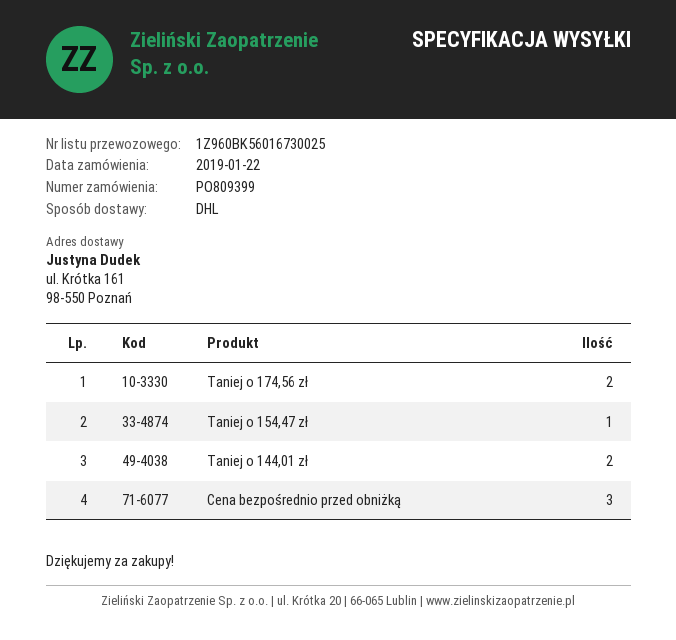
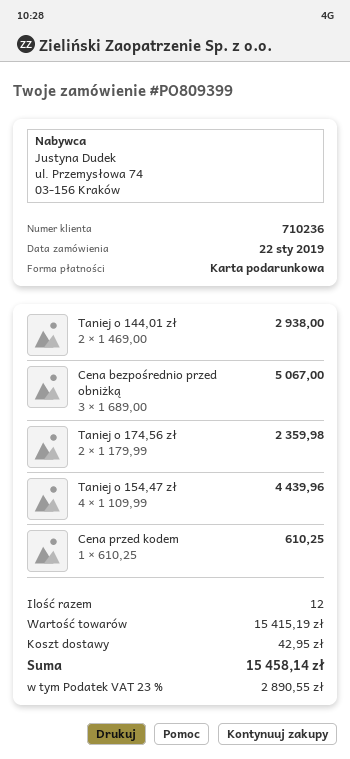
Taniej o 154,47 zł: 1 -> 4
Cena przed kodem: none -> 1

